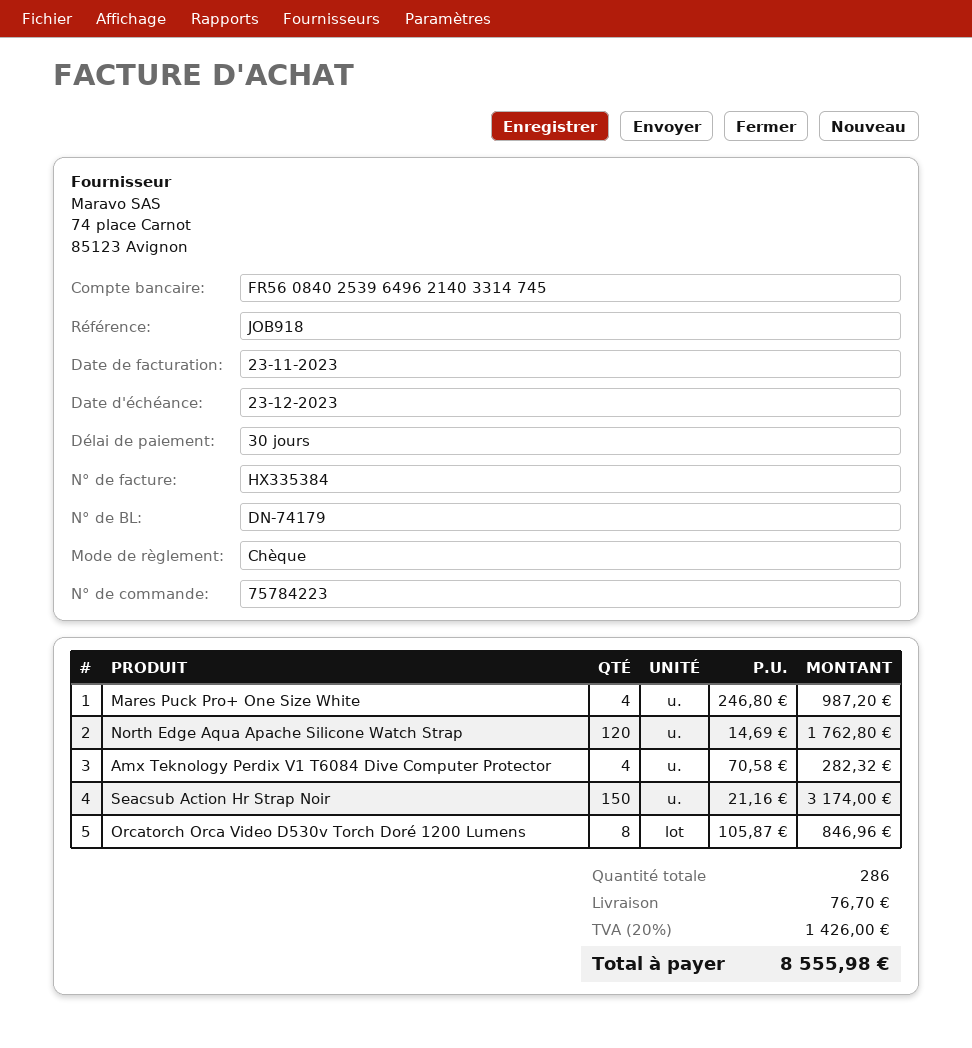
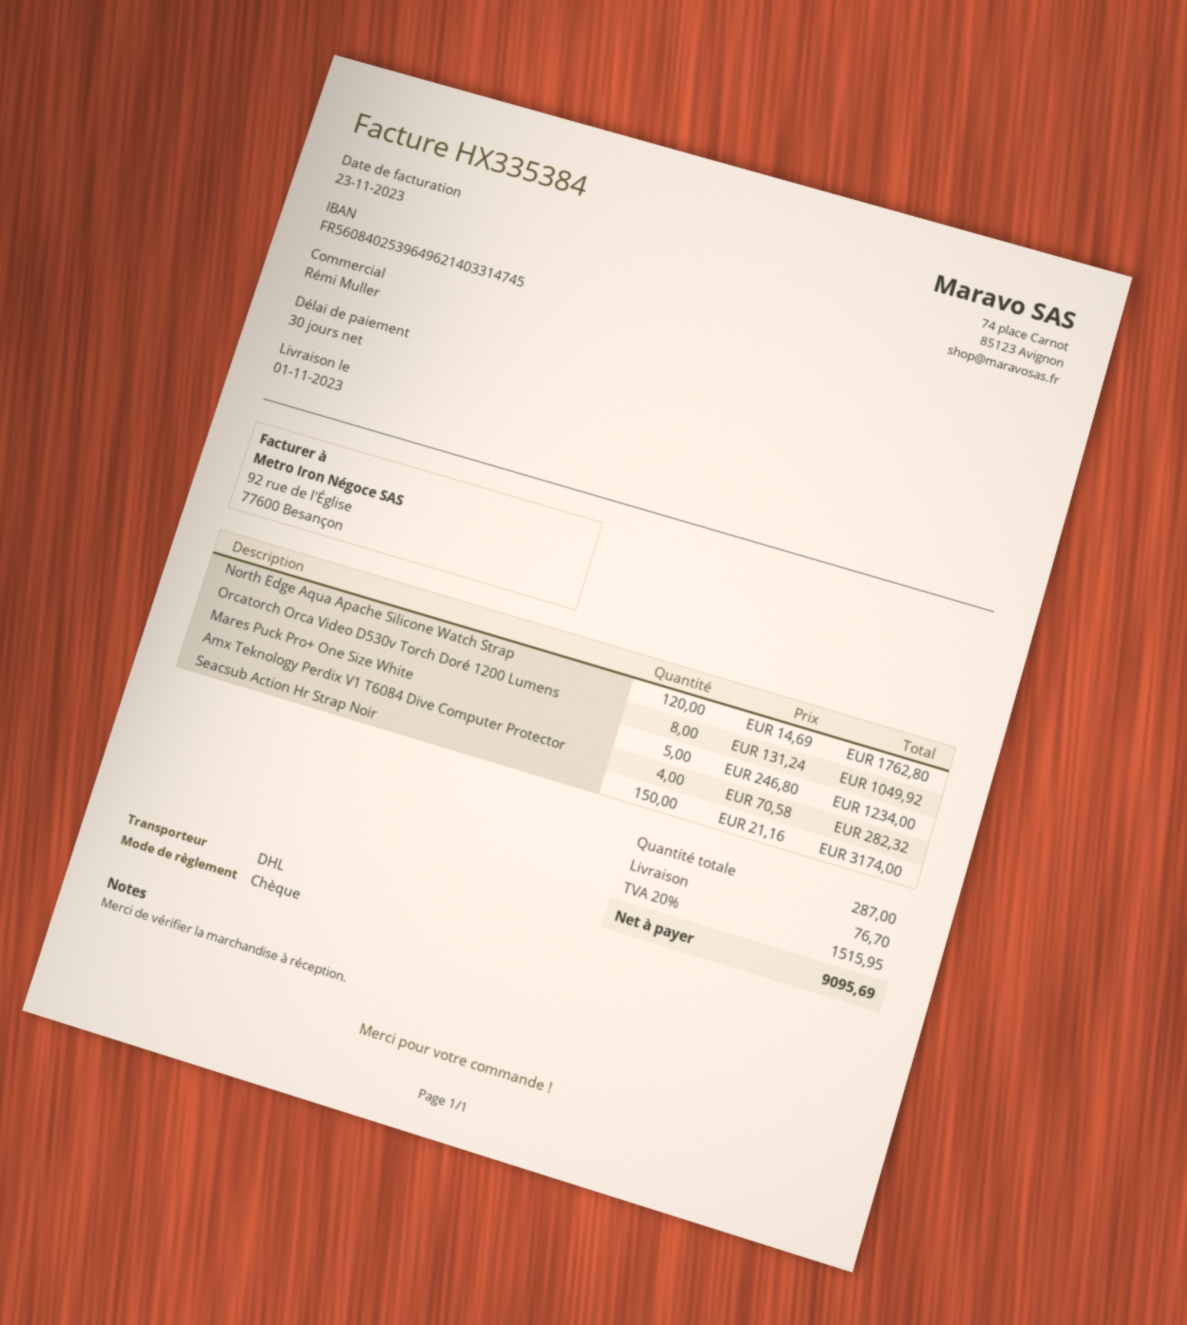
Mares Puck Pro+ One Size White: 4 x 246.80 = 987.20 -> 5 x 246.80 = 1234.00
Orcatorch Orca Video D530v Torch Doré 1200 Lumens: 8 x 105.87 = 846.96 -> 8 x 131.24 = 1049.92
total quantity: 286 -> 287
tax: 20% = 1426.00 -> 20% = 1515.95
total: 8555.98 -> 9095.69

